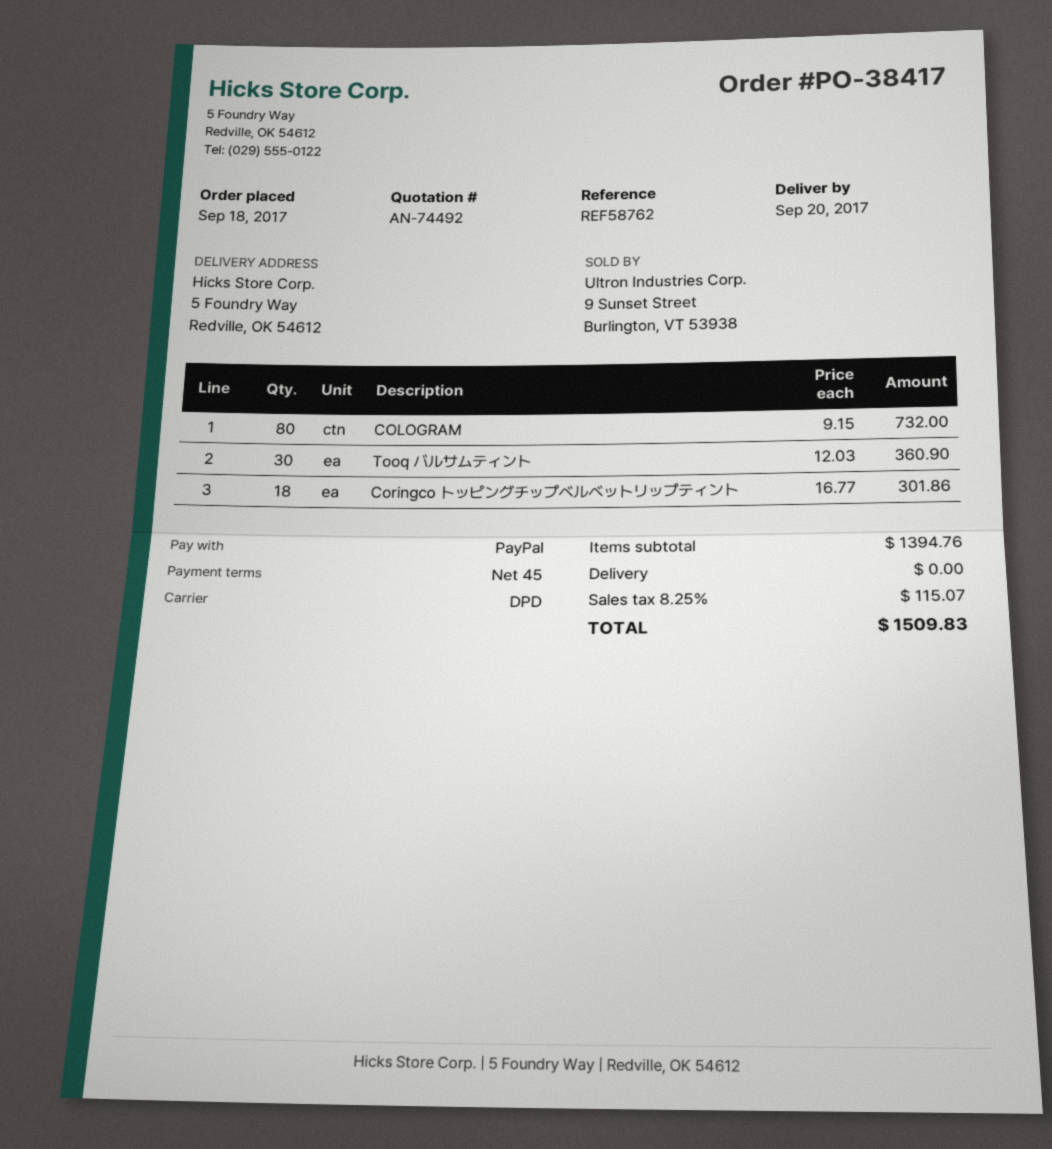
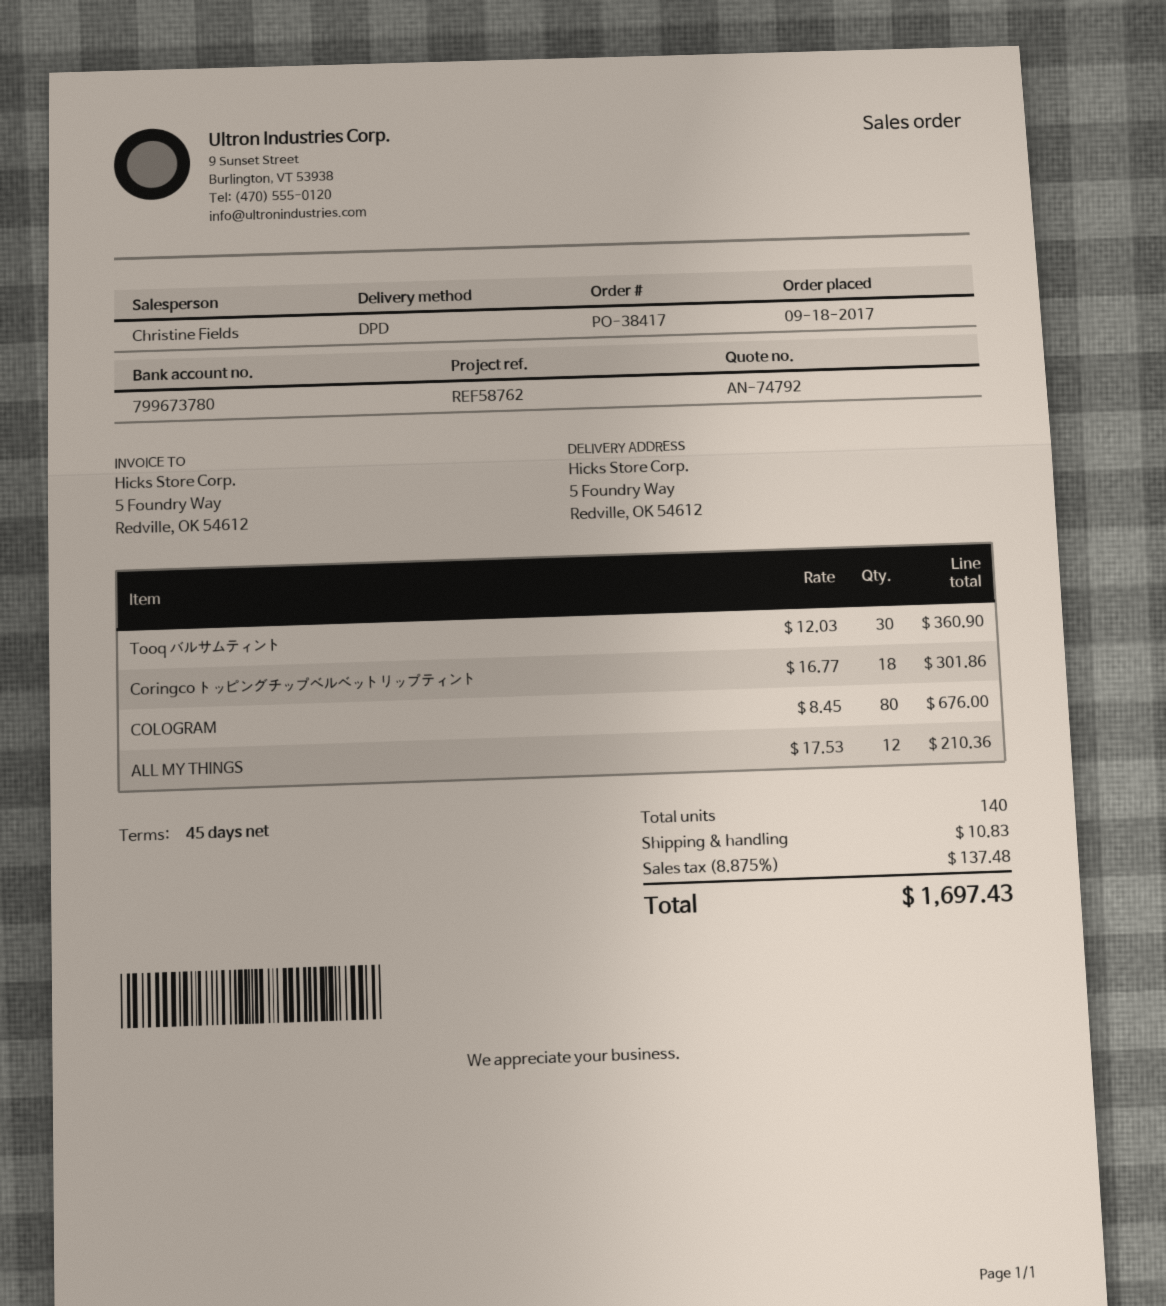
quote number: AN-74492 -> AN-74792
COLOGRAM: 80 x 9.15 = 732.00 -> 80 x 8.45 = 676.00
ALL MY THINGS: none -> 12 x 17.53 = 210.36
shipping: 0.00 -> 10.83
tax: 8.25% = 115.07 -> 8.875% = 137.48
total: 1509.83 -> 1697.43

